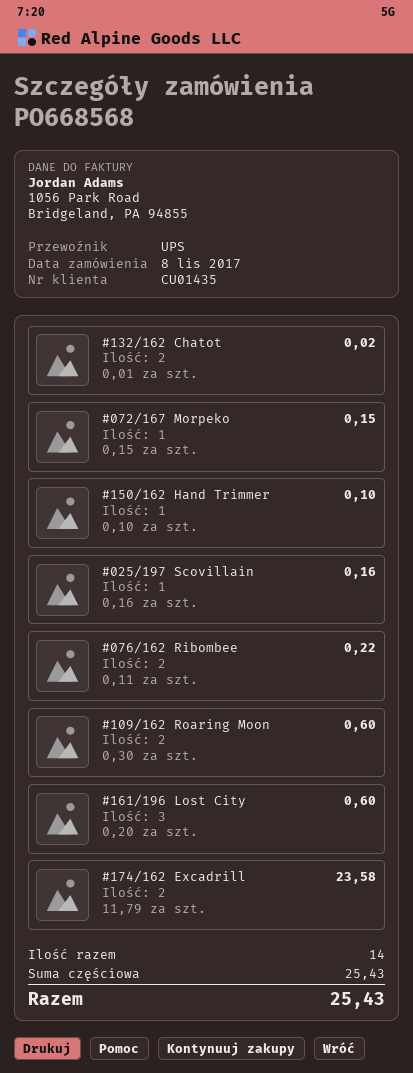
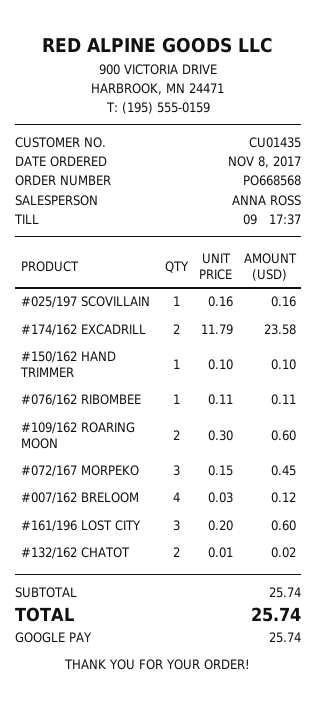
#072/167 Morpeko: 1 x 0.15 = 0.15 -> 3 x 0.15 = 0.45
#076/162 Ribombee: 2 x 0.11 = 0.22 -> 1 x 0.11 = 0.11
#007/162 BRELOOM: none -> 4 x 0.03 = 0.12
subtotal: 25.43 -> 25.74
total: 25.43 -> 25.74

